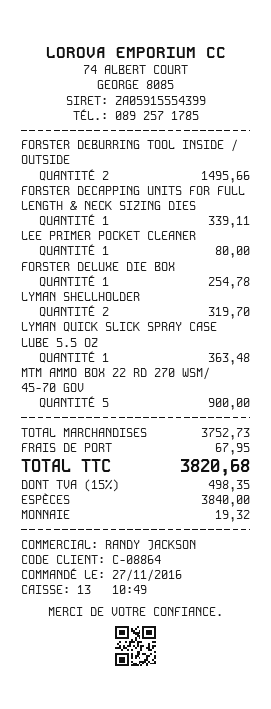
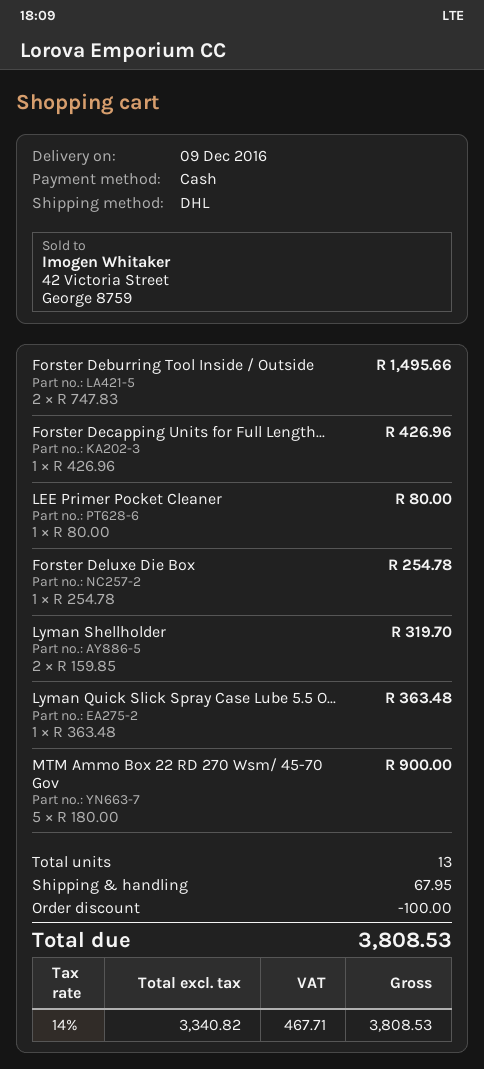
FORSTER DECAPPING UNITS FOR FULL LENGTH & NECK SIZING DIES: 1 for 339.11 -> 1 for 426.96
discount: none -> 100.00
tax: 15% = 498.35 -> 14% = 467.71
total: 3820.68 -> 3808.53

